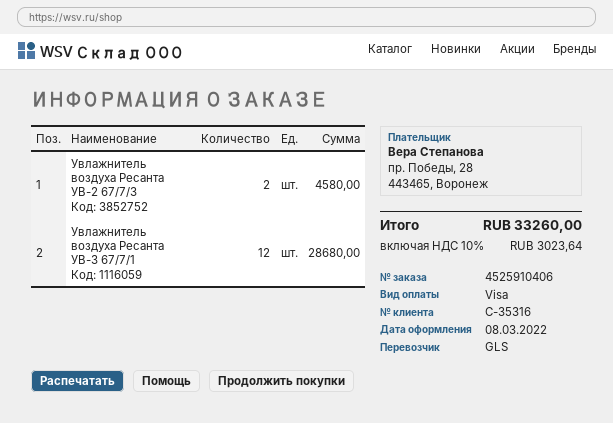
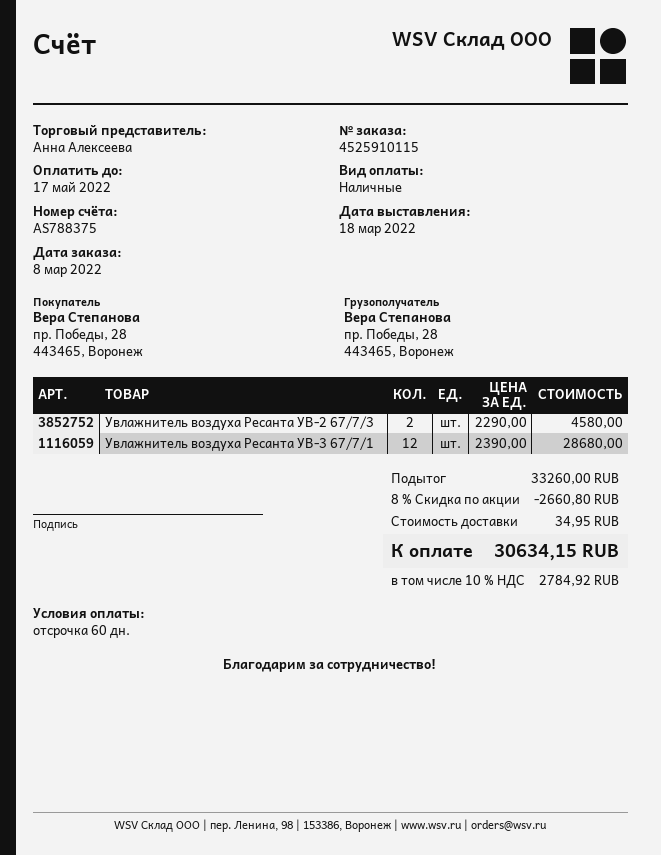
order number: 4525910406 -> 4525910115
payment method: Visa -> cash
discount: none -> 8% = 2660.80
shipping: none -> 34.95
tax: 10% = 3023.64 -> 10% = 2784.92
total: 33260.00 -> 30634.15

